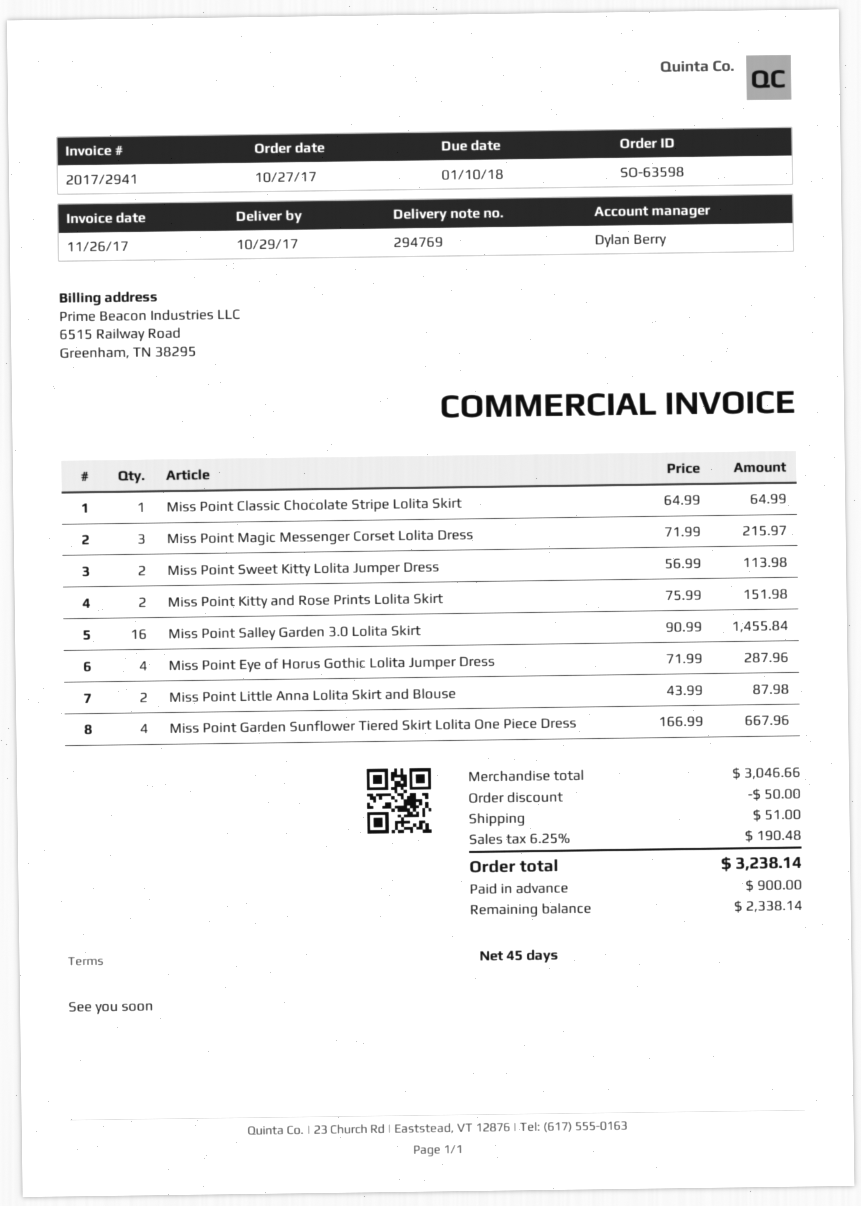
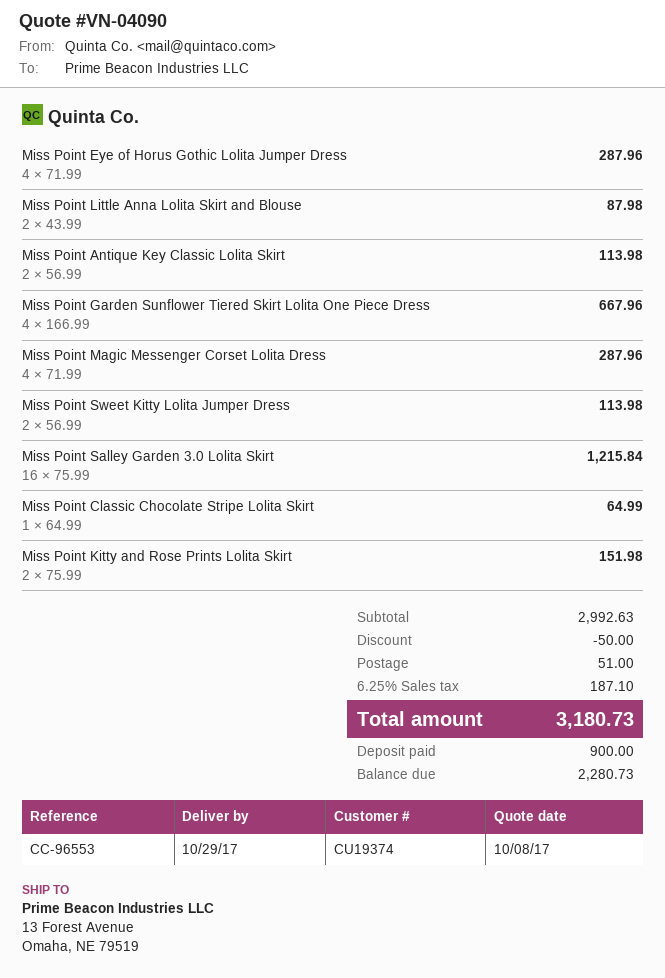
Miss Point Magic Messenger Corset Lolita Dress: 3 x 71.99 = 215.97 -> 4 x 71.99 = 287.96
Miss Point Salley Garden 3.0 Lolita Skirt: 16 x 90.99 = 1455.84 -> 16 x 75.99 = 1215.84
Miss Point Antique Key Classic Lolita Skirt: none -> 2 x 56.99 = 113.98
subtotal: 3046.66 -> 2992.63
tax: 6.25% = 190.48 -> 6.25% = 187.10
total: 3238.14 -> 3180.73
balance: 2338.14 -> 2280.73

